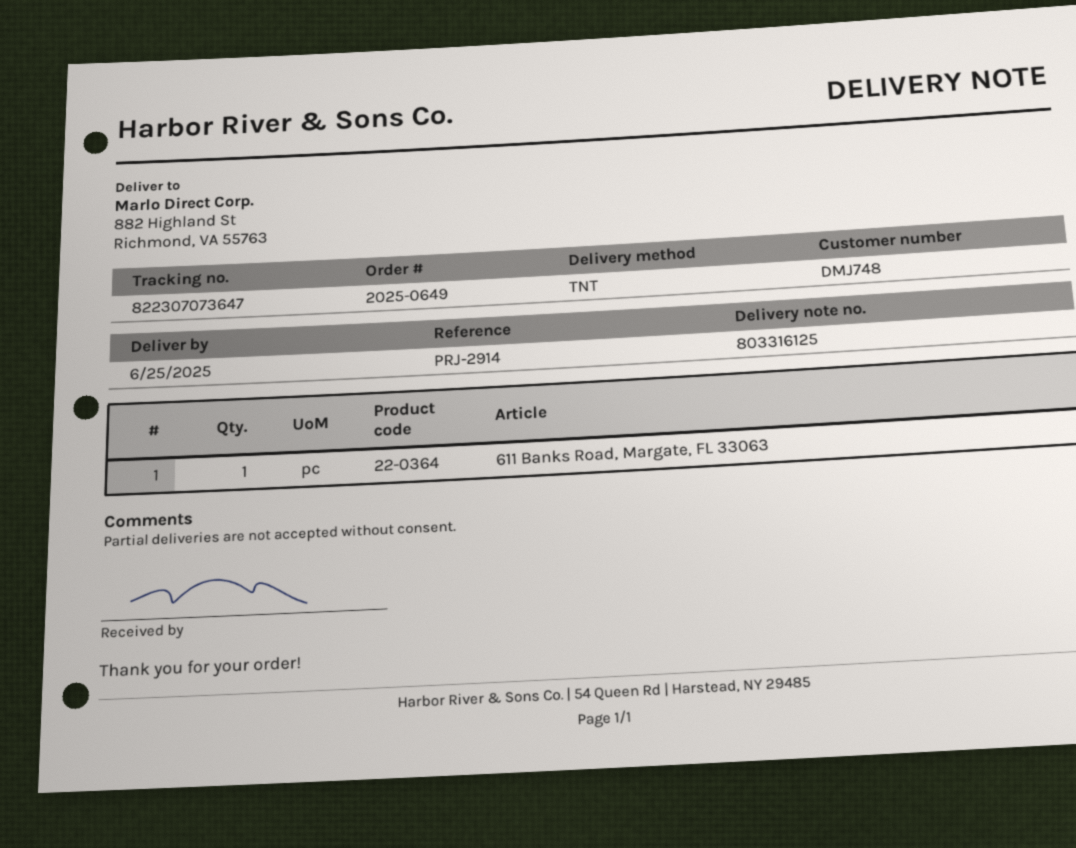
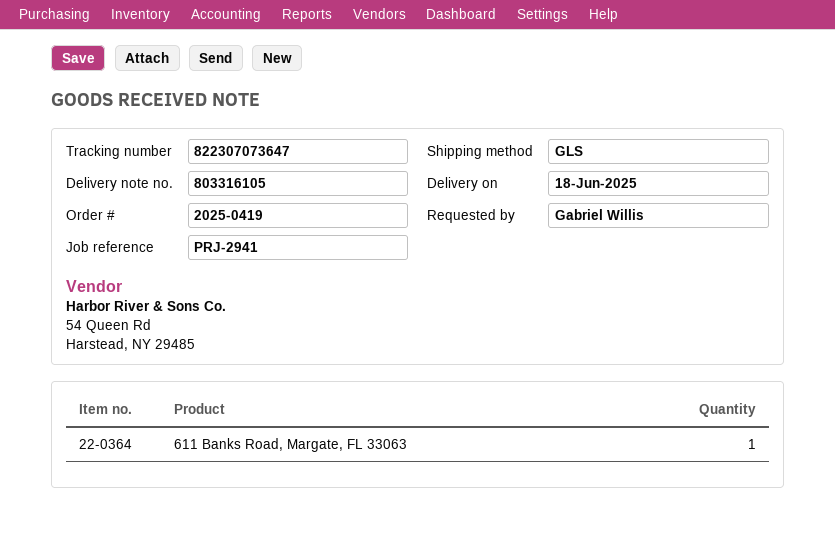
order number: 2025-0649 -> 2025-0419
delivery note number: 803316125 -> 803316105
delivery date: 2025-06-25 -> 2025-06-18
reference: PRJ-2914 -> PRJ-2941
shipping method: TNT -> GLS

